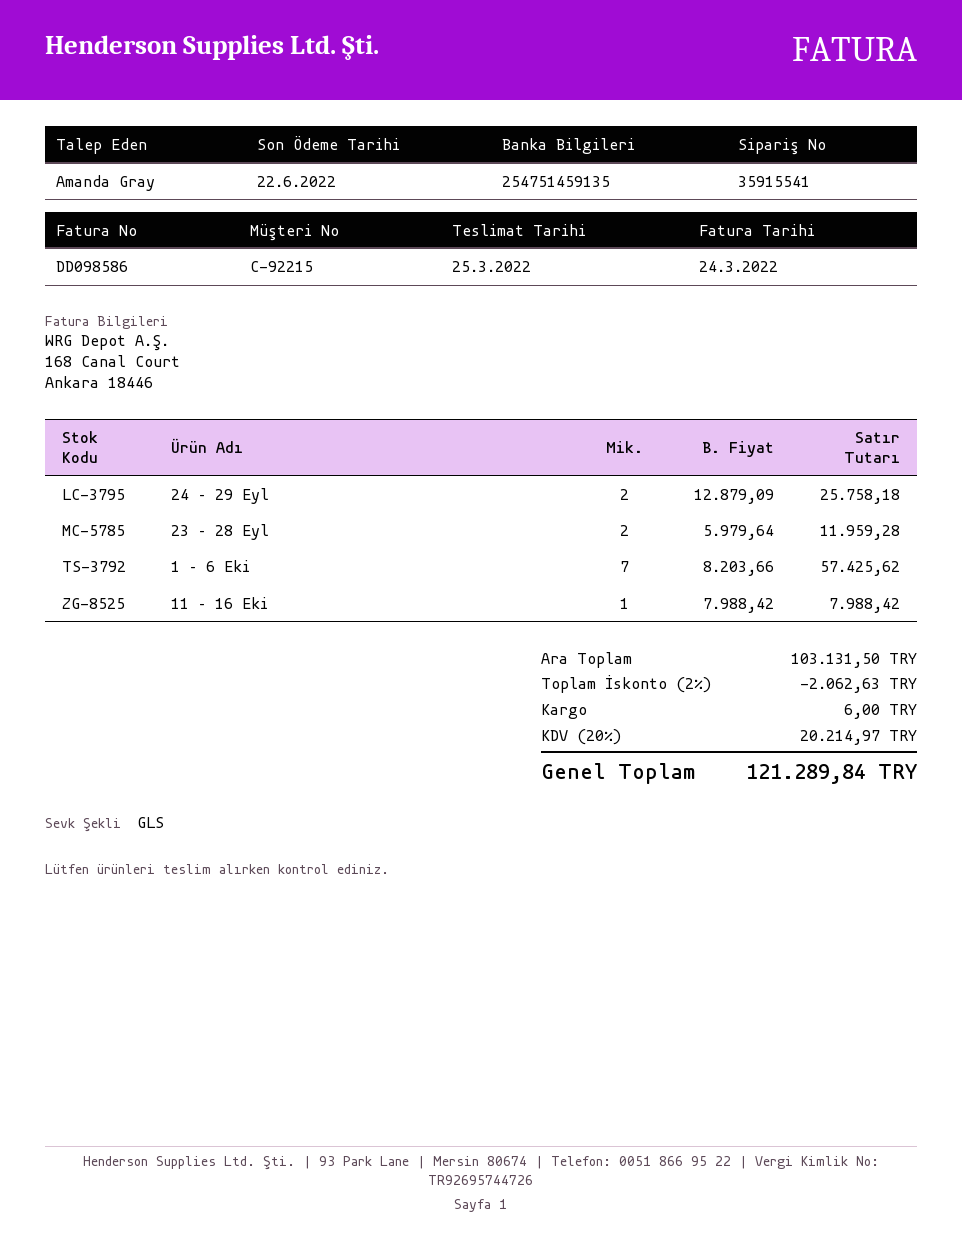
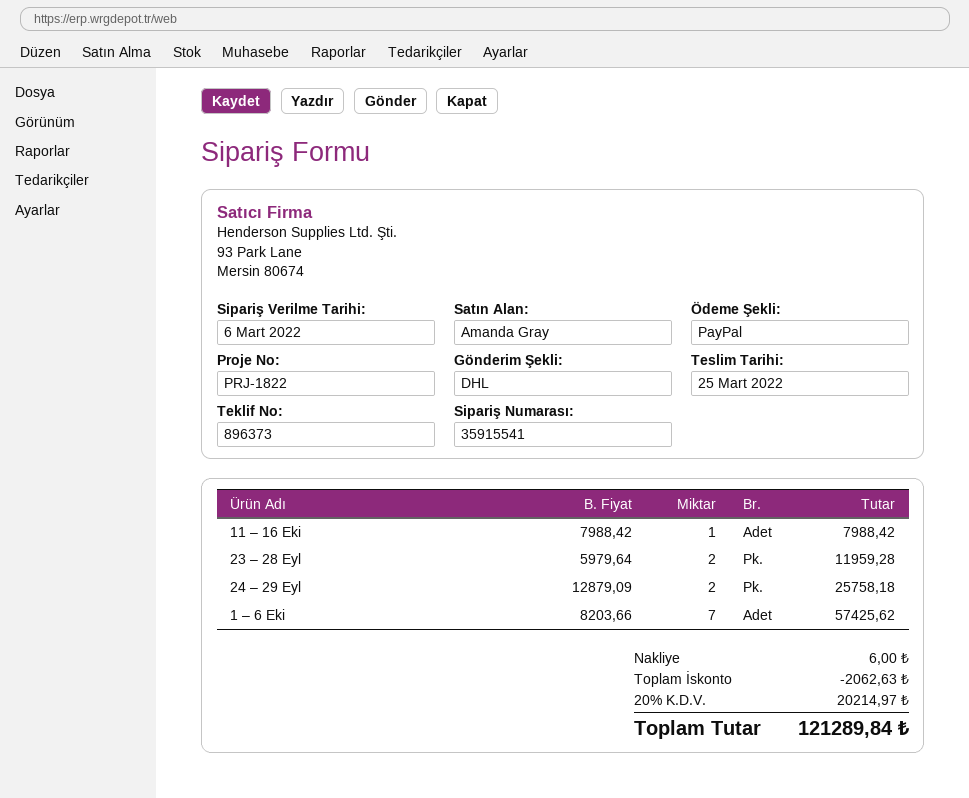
shipping method: GLS -> DHL

